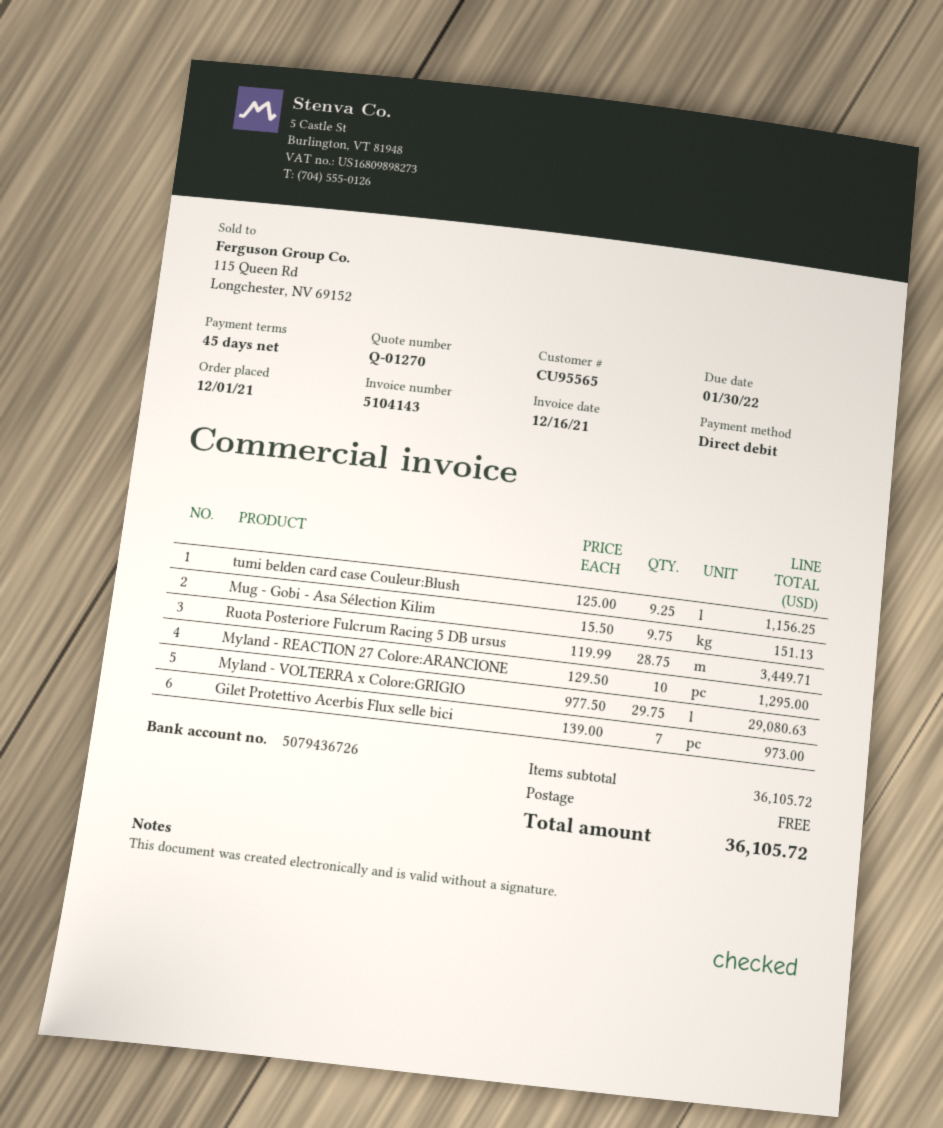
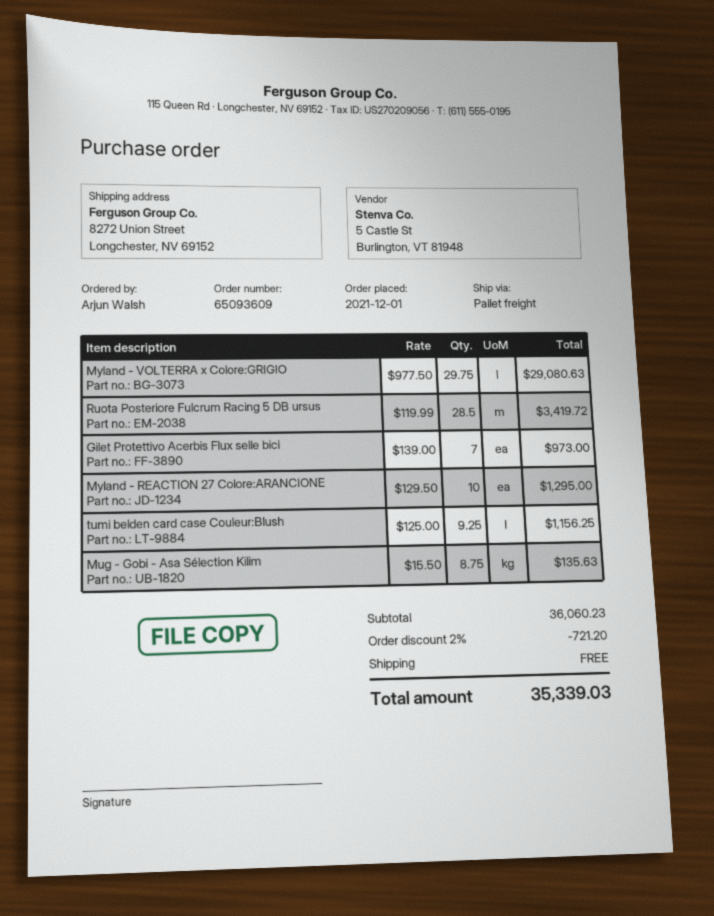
Mug - Gobi - Asa Sélection Kilim: 9.75 x 15.50 = 151.13 -> 8.75 x 15.50 = 135.63
Ruota Posteriore Fulcrum Racing 5 DB ursus: 28.75 x 119.99 = 3449.71 -> 28.5 x 119.99 = 3419.72
subtotal: 36105.72 -> 36060.23
discount: none -> 2% = 721.20
total: 36105.72 -> 35339.03

